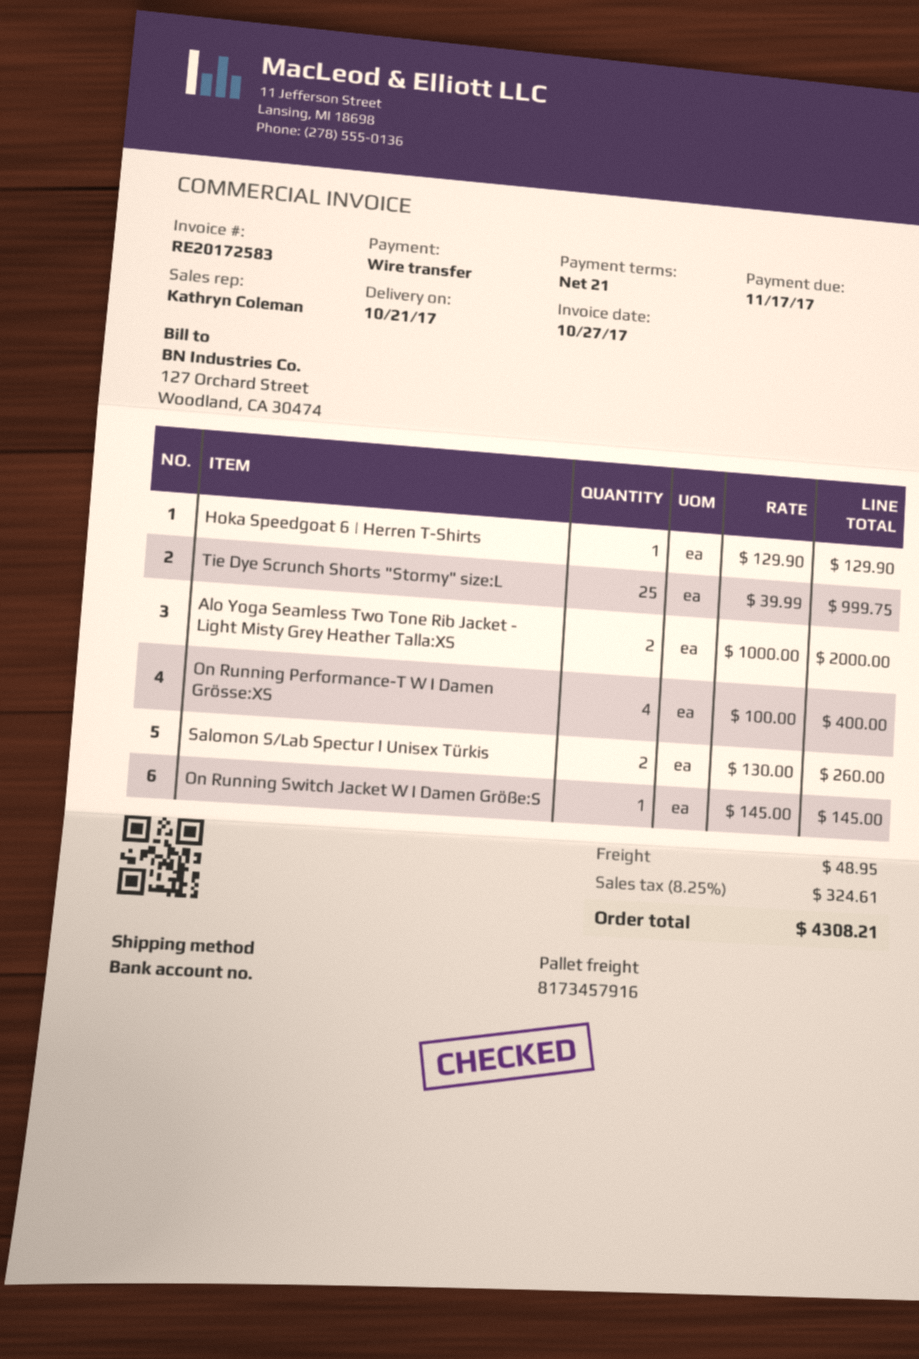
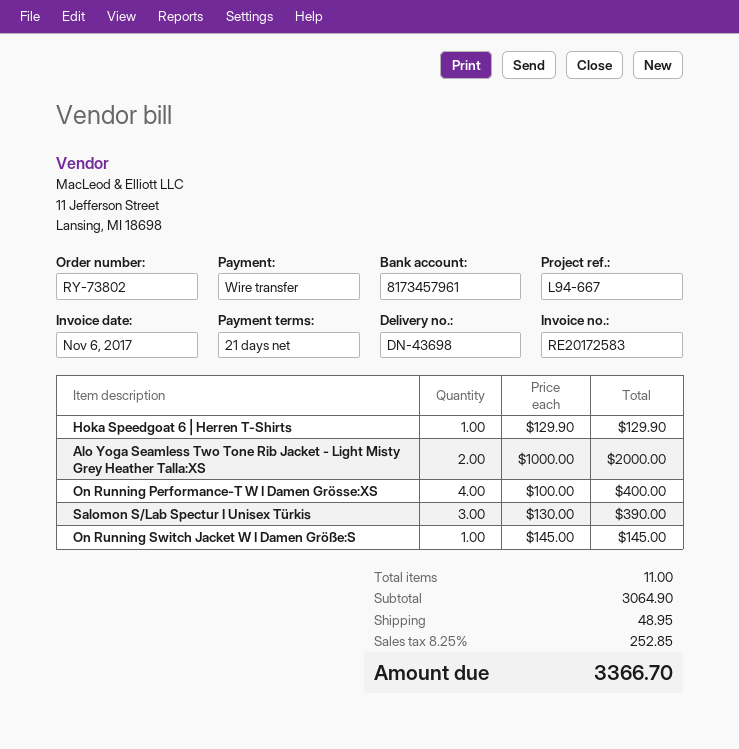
invoice date: 2017-10-27 -> 2017-11-06
bank account: 8173457916 -> 8173457961
Tie Dye Scrunch Shorts "Stormy" size:L: 25 x 39.99 = 999.75 -> none
Salomon S/Lab Spectur I Unisex Türkis: 2 x 130.00 = 260.00 -> 3 x 130.00 = 390.00
tax: 8.25% = 324.61 -> 8.25% = 252.85
total: 4308.21 -> 3366.70

